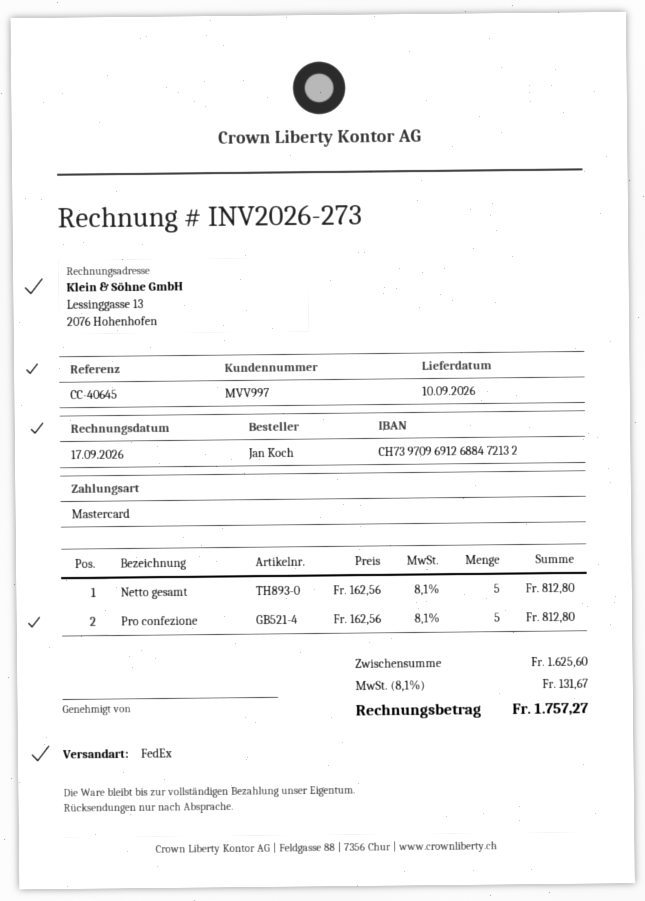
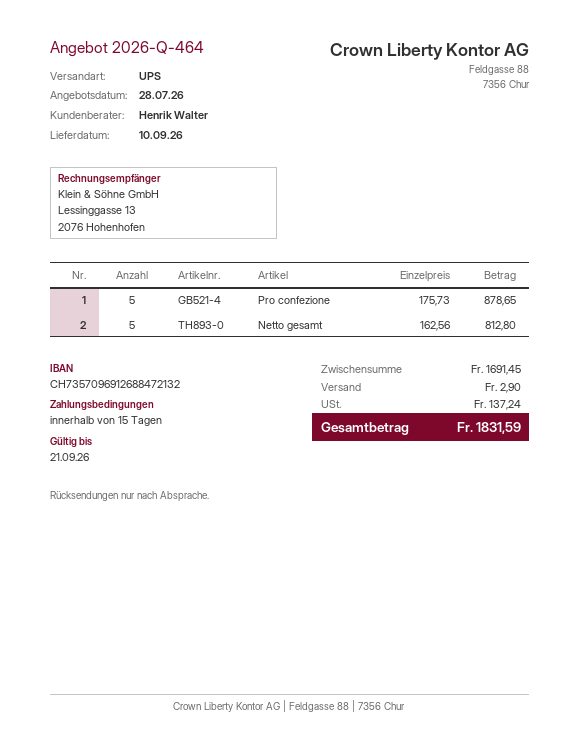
bank account: CH7397096912688472132 -> CH7357096912688472132
shipping method: FedEx -> UPS
Pro confezione: 5 x 162.56 = 812.80 -> 5 x 175.73 = 878.65
subtotal: 1625.60 -> 1691.45
shipping: none -> 2.90
tax: 131.67 -> 137.24
total: 1757.27 -> 1831.59

